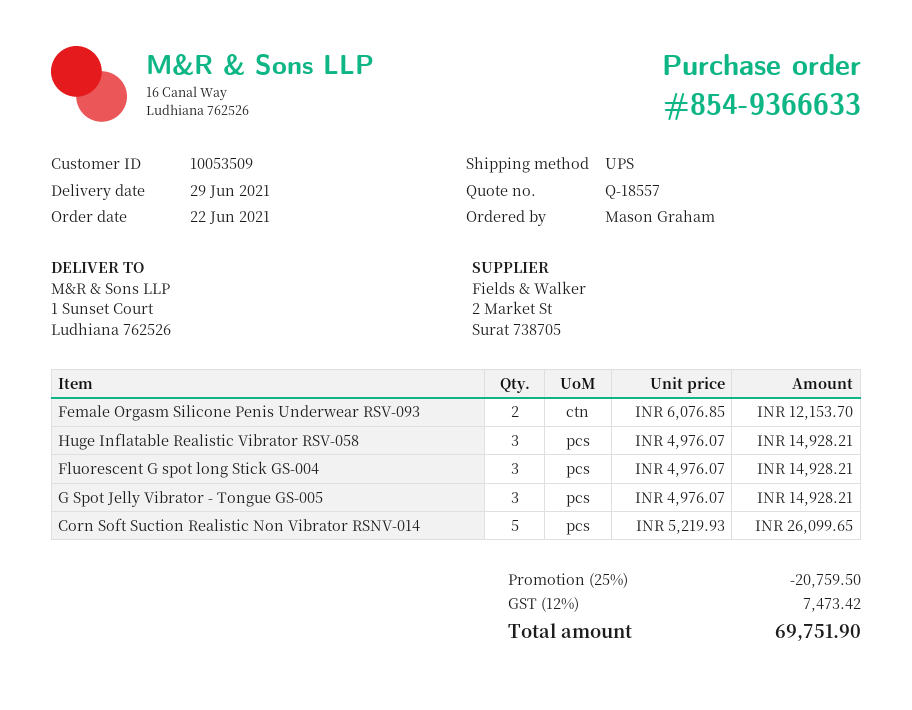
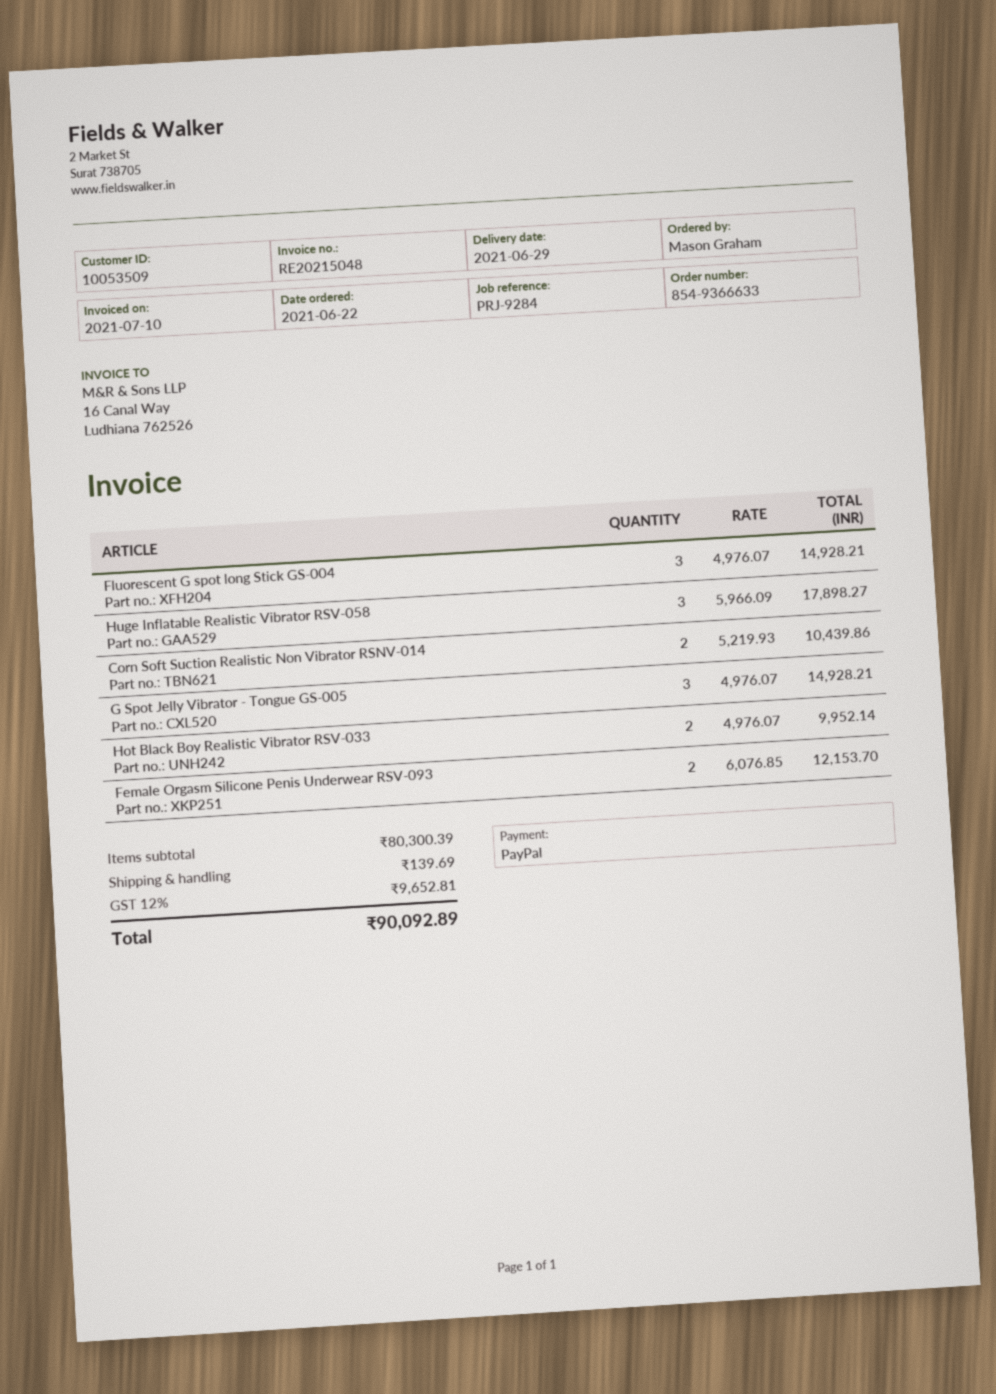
Huge Inflatable Realistic Vibrator RSV-058: 3 x 4976.07 = 14928.21 -> 3 x 5966.09 = 17898.27
Corn Soft Suction Realistic Non Vibrator RSNV-014: 5 x 5219.93 = 26099.65 -> 2 x 5219.93 = 10439.86
Hot Black Boy Realistic Vibrator RSV-033: none -> 2 x 4976.07 = 9952.14
discount: 25% = 20759.50 -> none
shipping: none -> 139.69
tax: 12% = 7473.42 -> 12% = 9652.81
total: 69751.90 -> 90092.89

